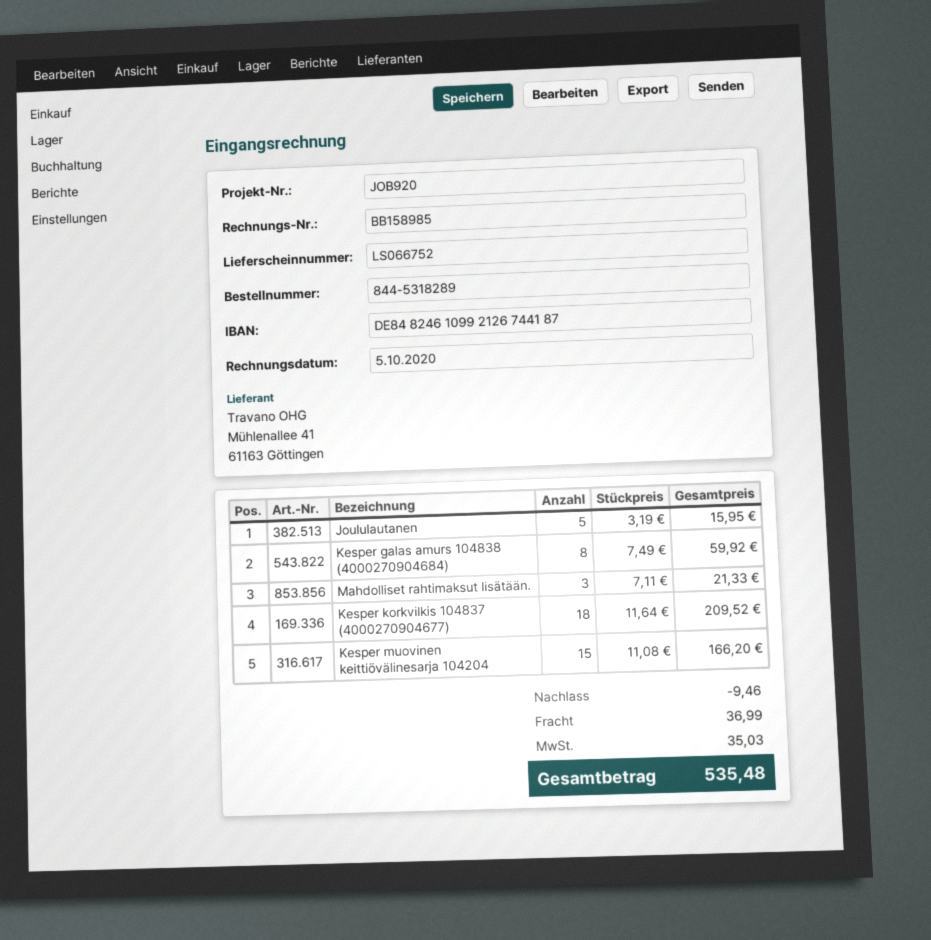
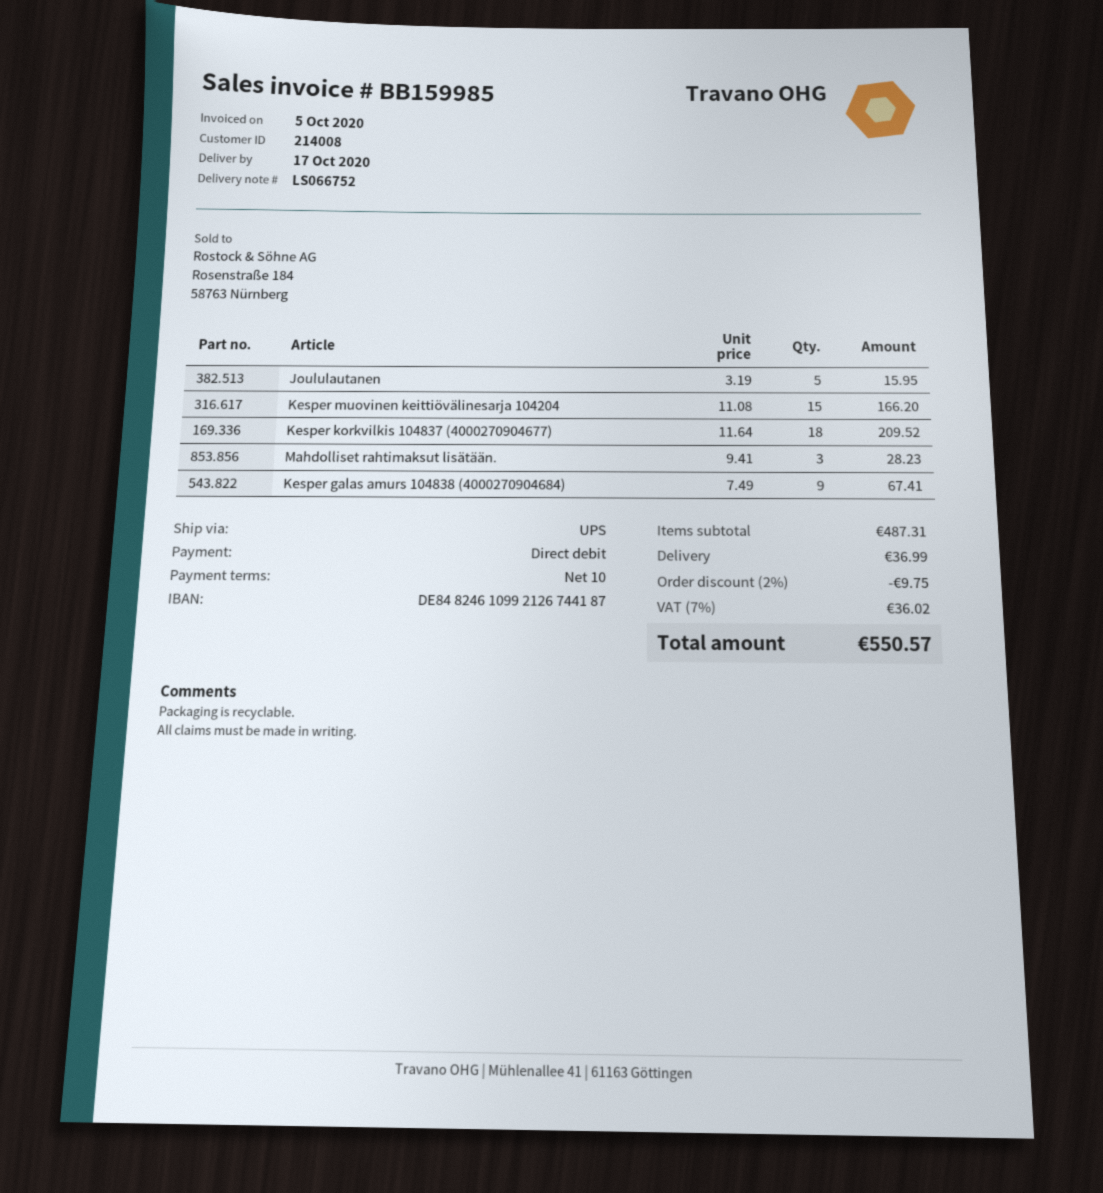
invoice number: BB158985 -> BB159985
Kesper galas amurs 104838 (4000270904684): 8 x 7.49 = 59.92 -> 9 x 7.49 = 67.41
Mahdolliset rahtimaksut lisätään.: 3 x 7.11 = 21.33 -> 3 x 9.41 = 28.23
discount: 9.46 -> 9.75
tax: 35.03 -> 36.02
total: 535.48 -> 550.57

